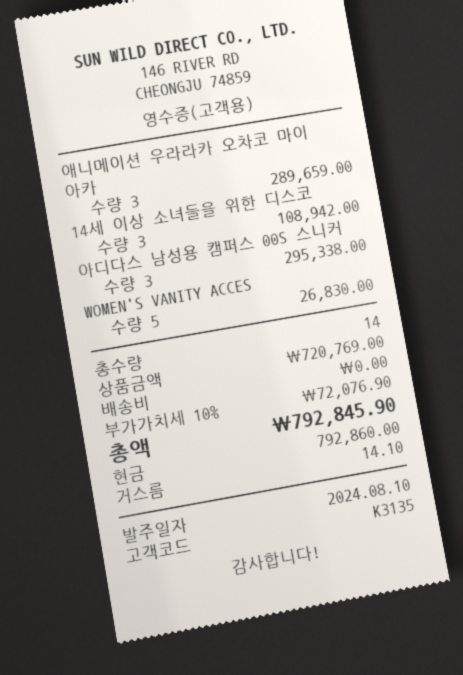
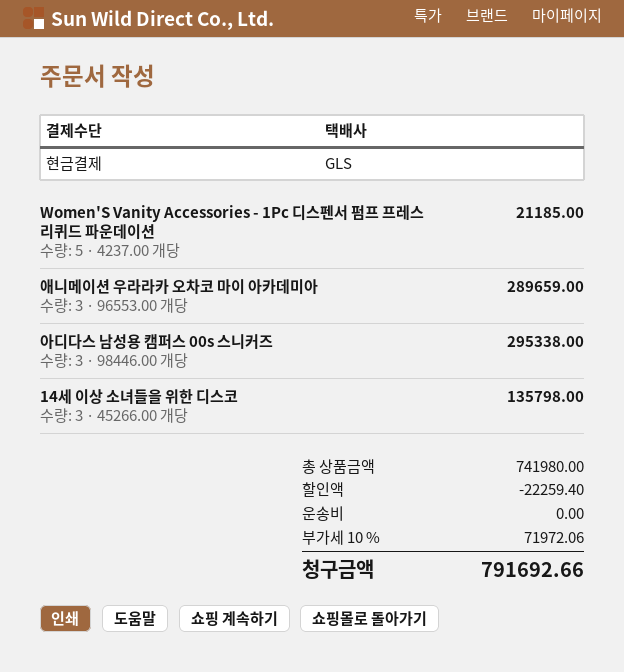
14세 이상 소녀들을 위한 디스코: 3 for 108942.00 -> 3 for 135798.00
WOMEN'S VANITY ACCES: 5 for 26830.00 -> 5 for 21185.00
subtotal: 720769.00 -> 741980.00
discount: none -> 22259.40
tax: 10% = 72076.90 -> 10% = 71972.06
total: 792845.90 -> 791692.66

